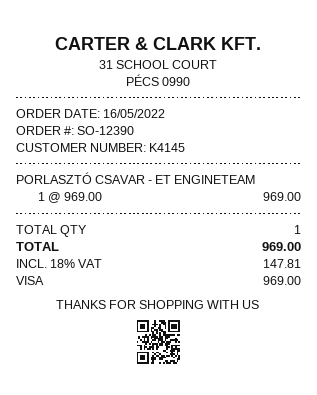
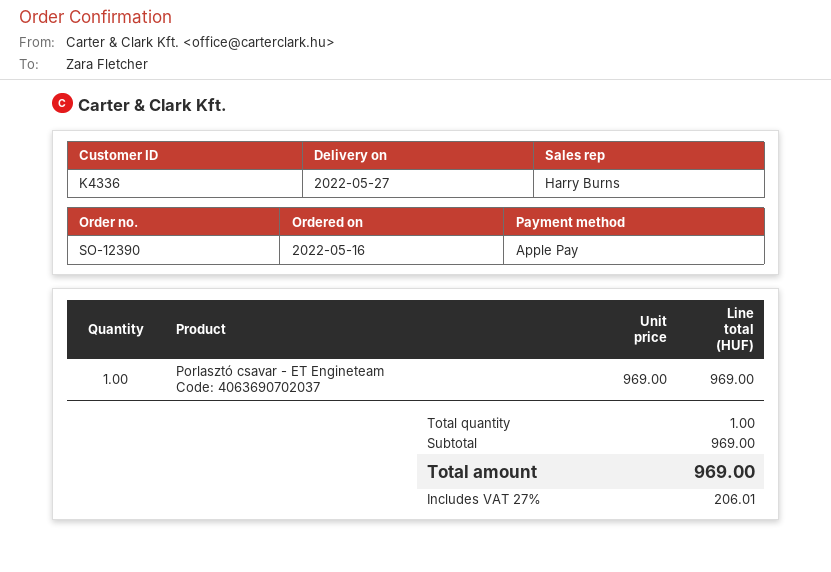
customer number: K4145 -> K4336
payment method: Visa -> Apple Pay
tax: 18% = 147.81 -> 27% = 206.01

